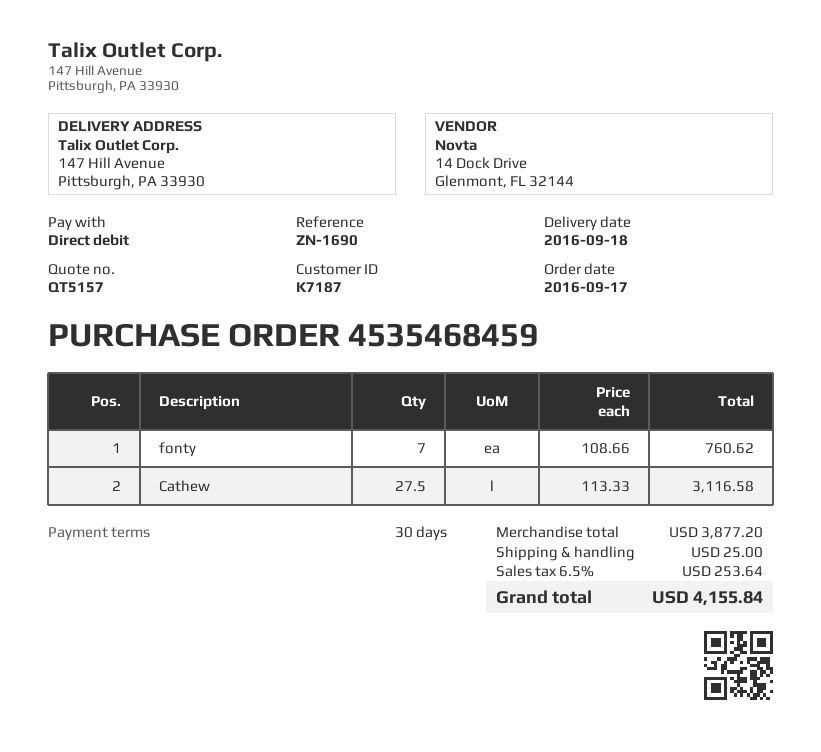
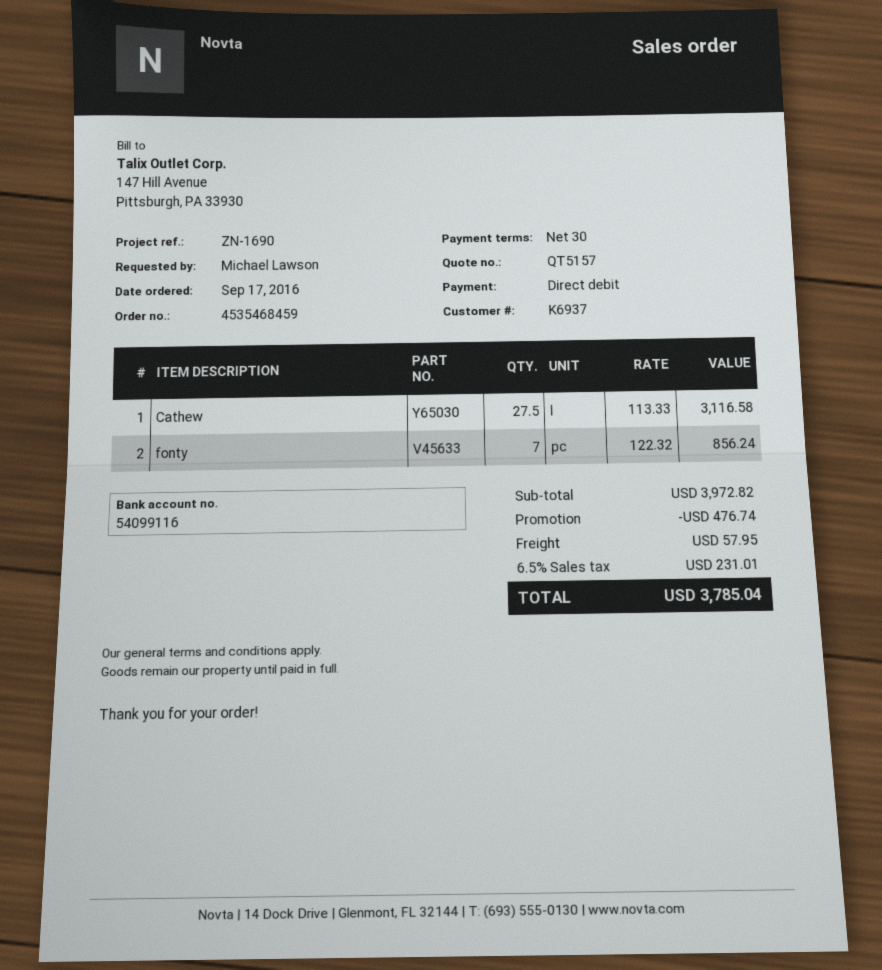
customer number: K7187 -> K6937
fonty: 7 x 108.66 = 760.62 -> 7 x 122.32 = 856.24
subtotal: 3877.20 -> 3972.82
discount: none -> 476.74
shipping: 25.00 -> 57.95
tax: 6.5% = 253.64 -> 6.5% = 231.01
total: 4155.84 -> 3785.04

